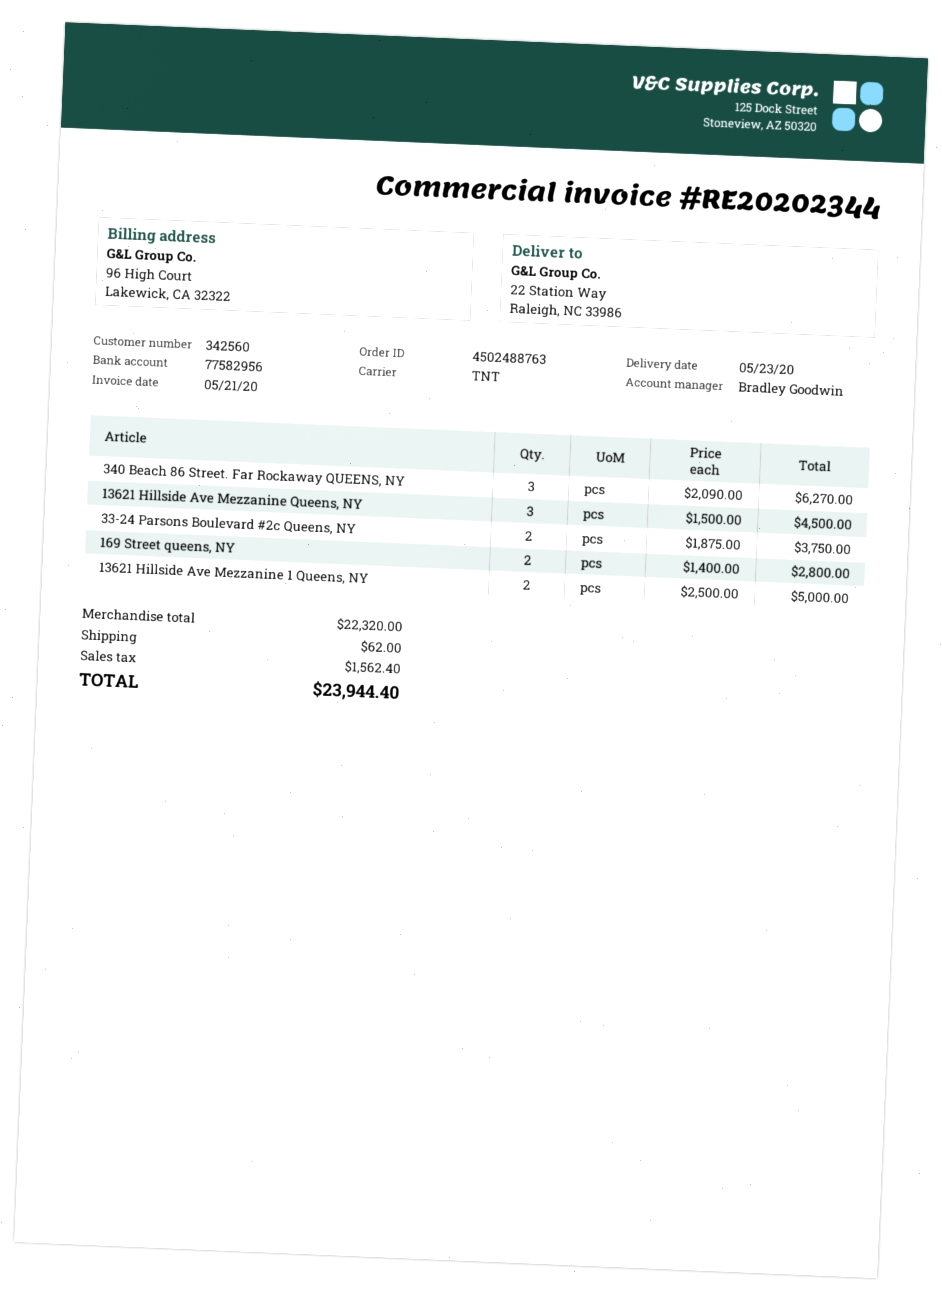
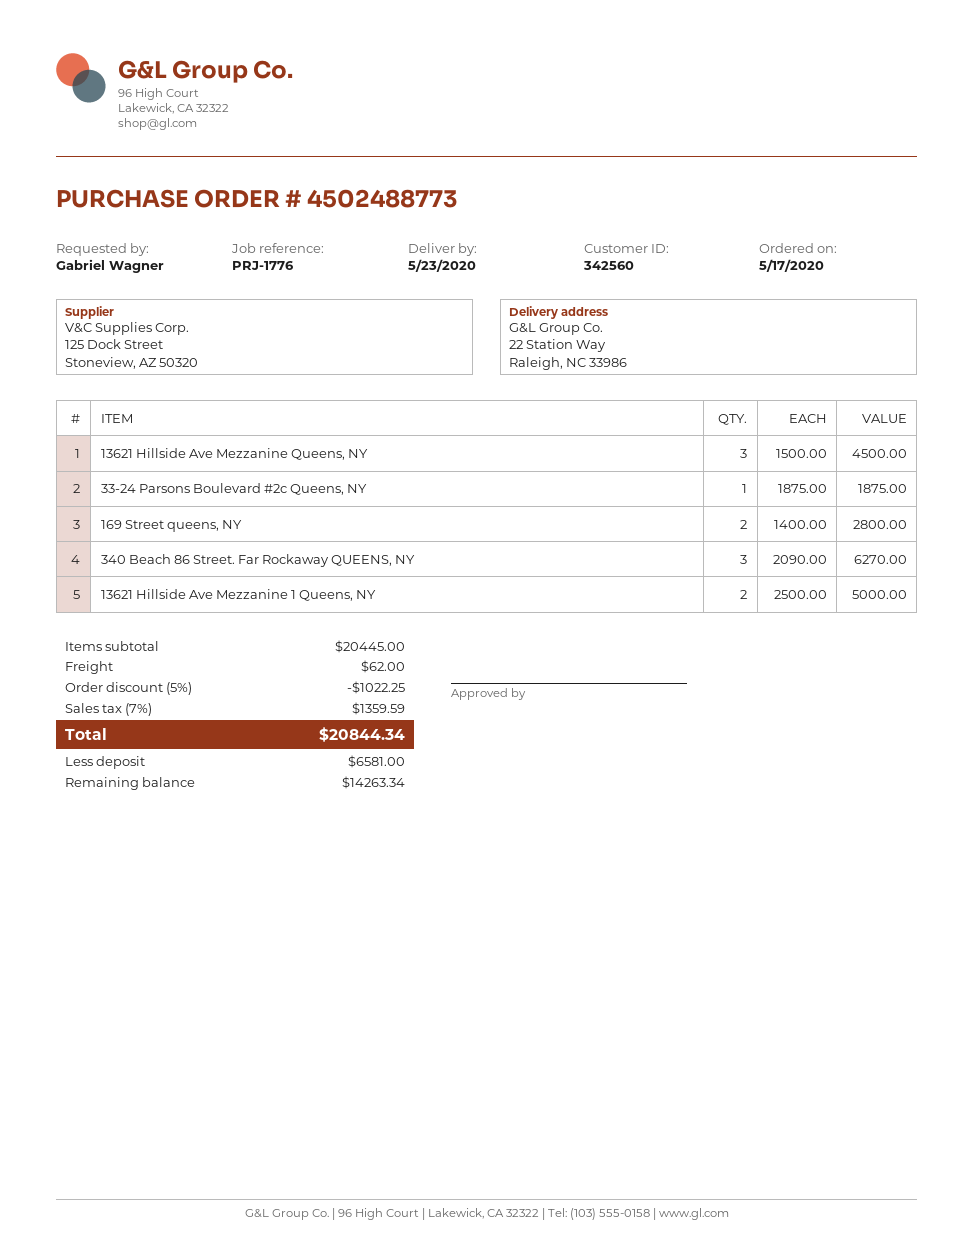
order number: 4502488763 -> 4502488773
33-24 Parsons Boulevard #2c Queens, NY: 2 x 1875.00 = 3750.00 -> 1 x 1875.00 = 1875.00
subtotal: 22320.00 -> 20445.00
discount: none -> 5% = 1022.25
tax: 1562.40 -> 1359.59
total: 23944.40 -> 20844.34

